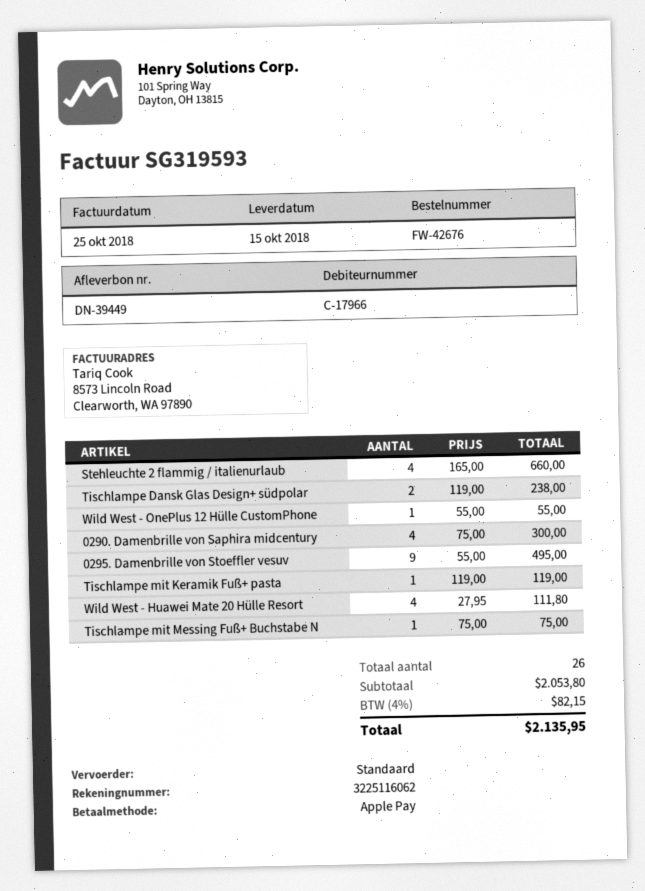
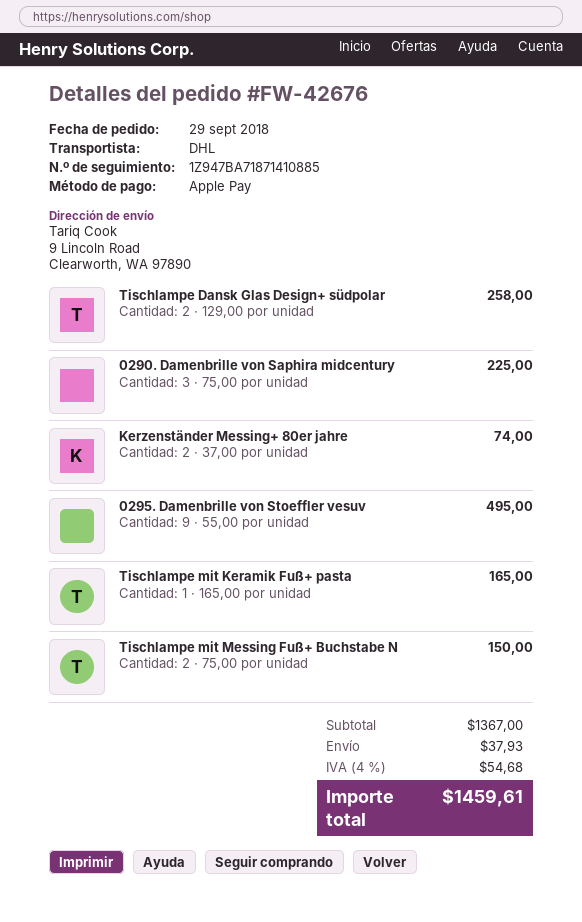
shipping method: standard -> DHL
Stehleuchte 2 flammig / italienurlaub: 4 x 165.00 = 660.00 -> none
Tischlampe Dansk Glas Design+ südpolar: 2 x 119.00 = 238.00 -> 2 x 129.00 = 258.00
Wild West - OnePlus 12 Hülle CustomPhone: 1 x 55.00 = 55.00 -> none
0290. Damenbrille von Saphira midcentury: 4 x 75.00 = 300.00 -> 3 x 75.00 = 225.00
Tischlampe mit Keramik Fuß+ pasta: 1 x 119.00 = 119.00 -> 1 x 165.00 = 165.00
Wild West - Huawei Mate 20 Hülle Resort: 4 x 27.95 = 111.80 -> none
Tischlampe mit Messing Fuß+ Buchstabe N: 1 x 75.00 = 75.00 -> 2 x 75.00 = 150.00
Kerzenständer Messing+ 80er jahre: none -> 2 x 37.00 = 74.00
subtotal: 2053.80 -> 1367.00
shipping: none -> 37.93
tax: 4% = 82.15 -> 4% = 54.68
total: 2135.95 -> 1459.61

